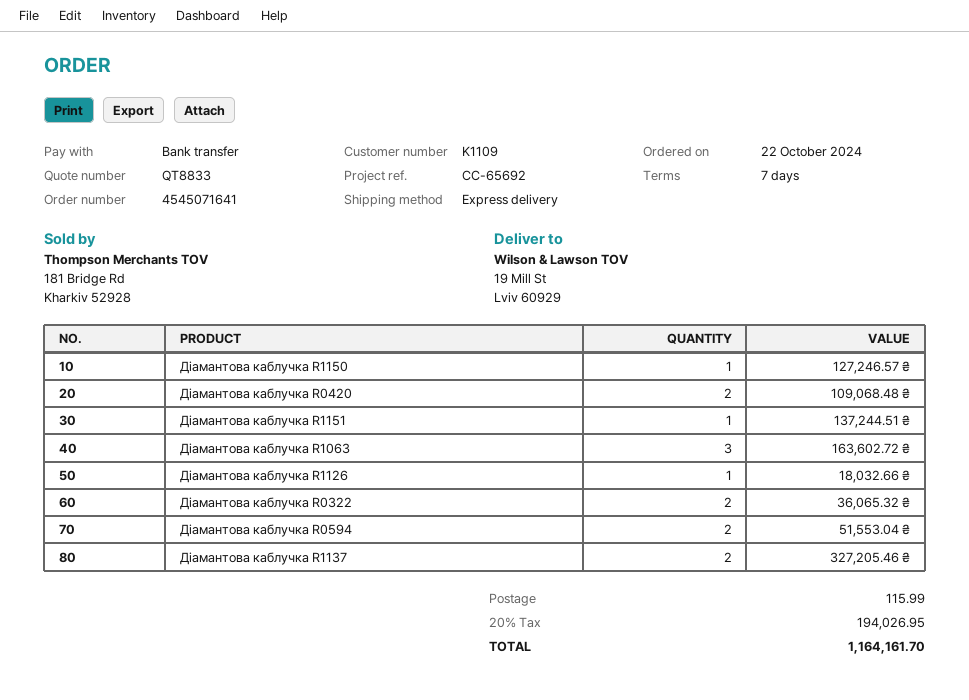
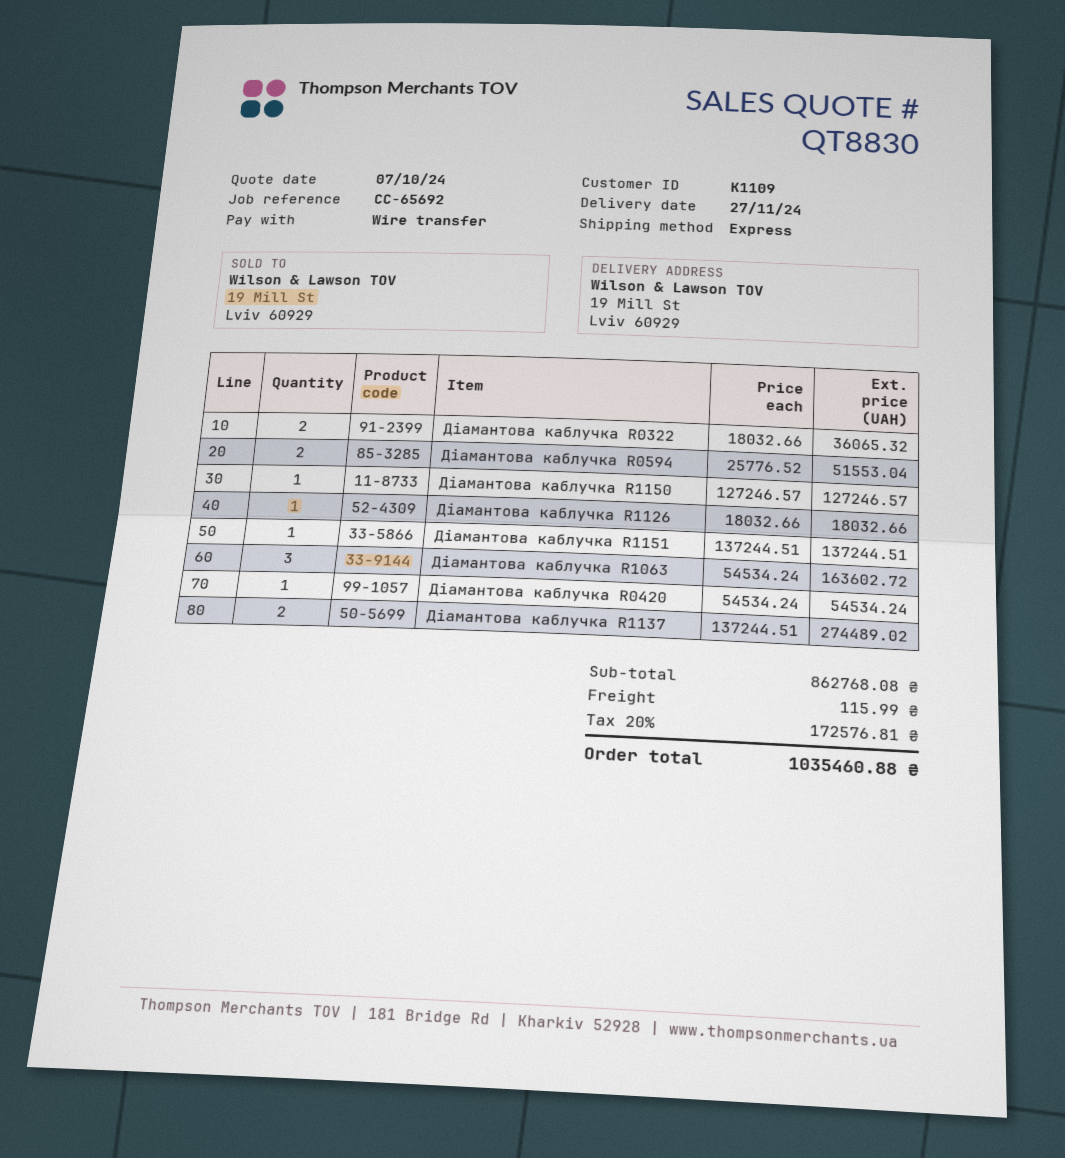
quote number: QT8833 -> QT8830
Діамантова каблучка R0420: 2 for 109068.48 -> 1 for 54534.24
Діамантова каблучка R1137: 2 for 327205.46 -> 2 for 274489.02
tax: 20% = 194026.95 -> 20% = 172576.81
total: 1164161.70 -> 1035460.88

